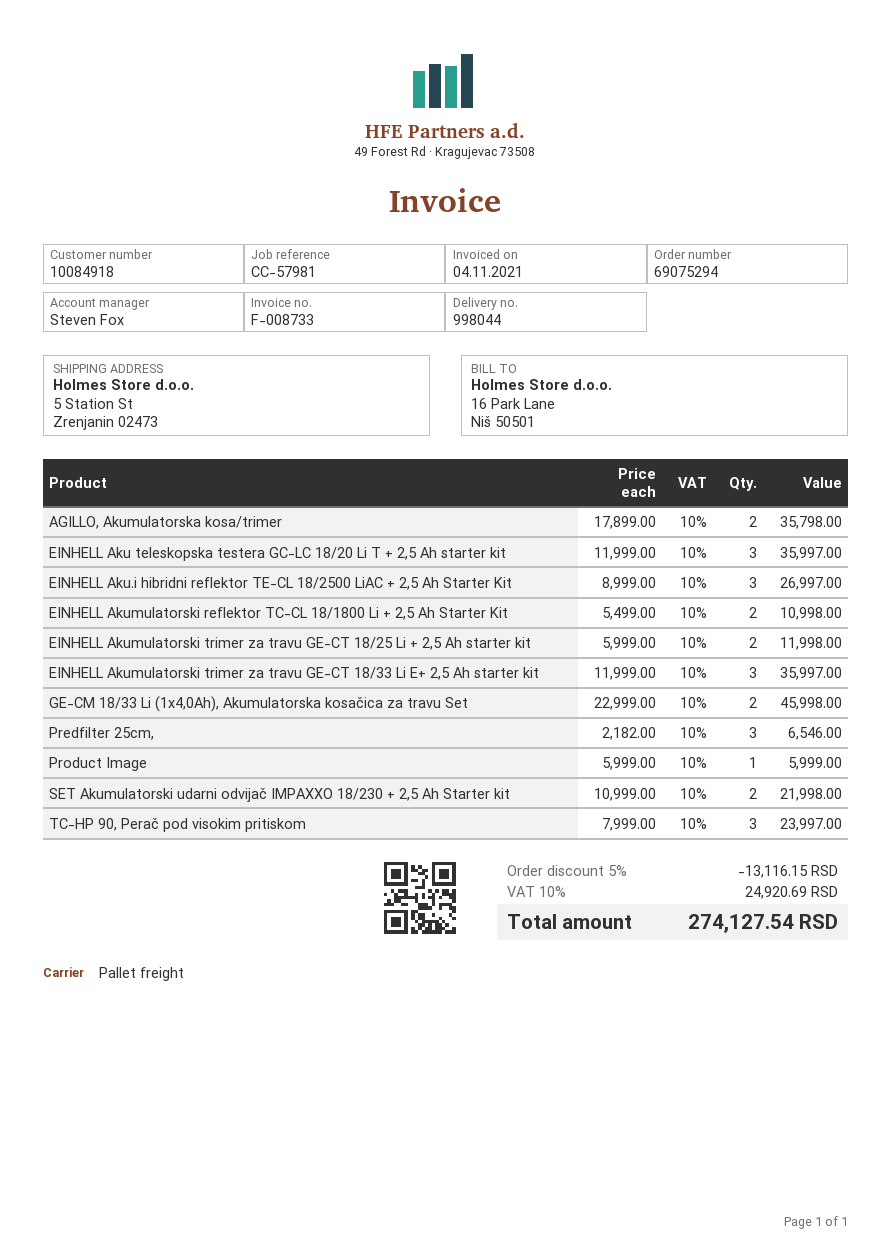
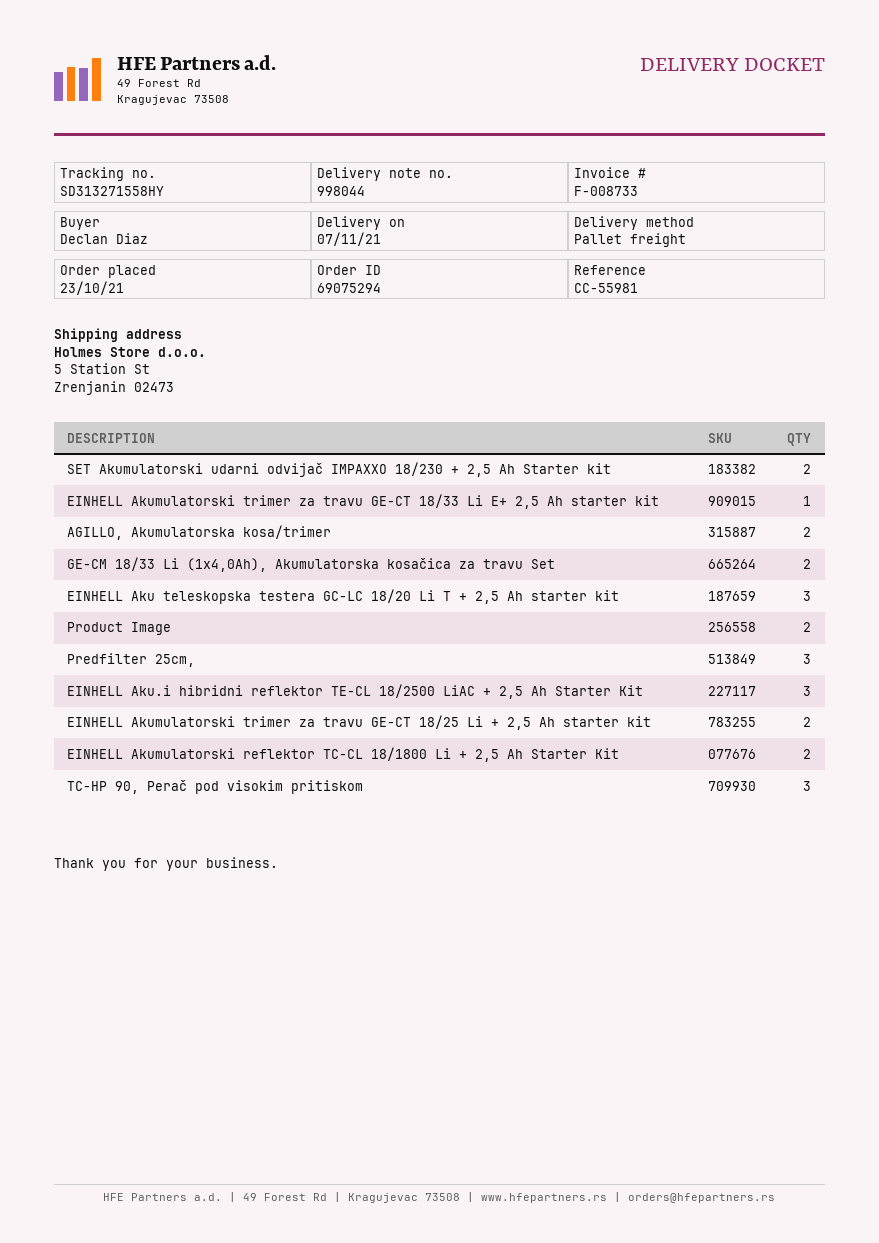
reference: CC-57981 -> CC-55981
EINHELL Akumulatorski trimer za travu GE-CT 18/33 Li E+ 2,5 Ah starter kit: 3 -> 1
Product Image: 1 -> 2

